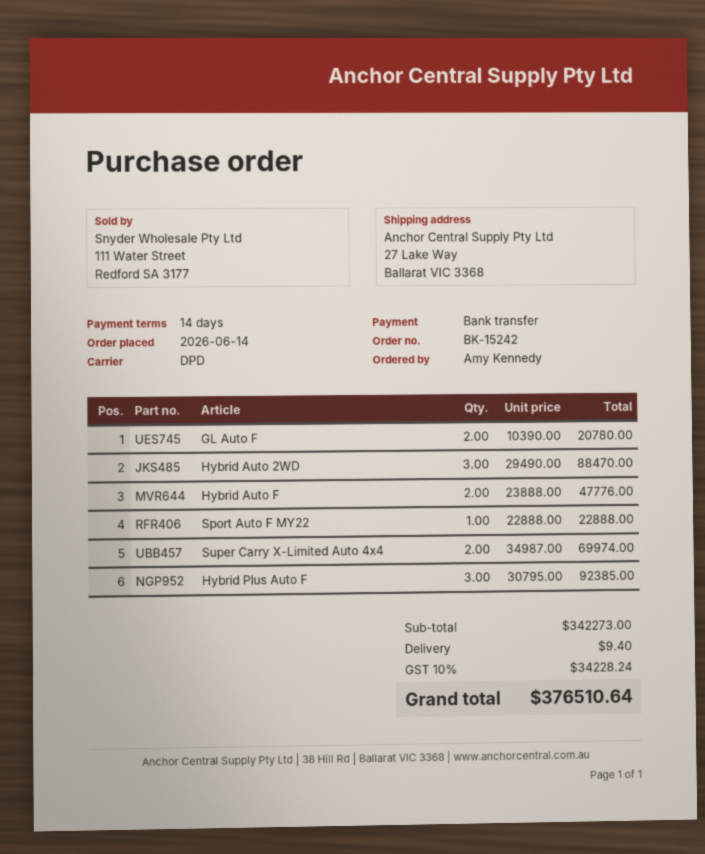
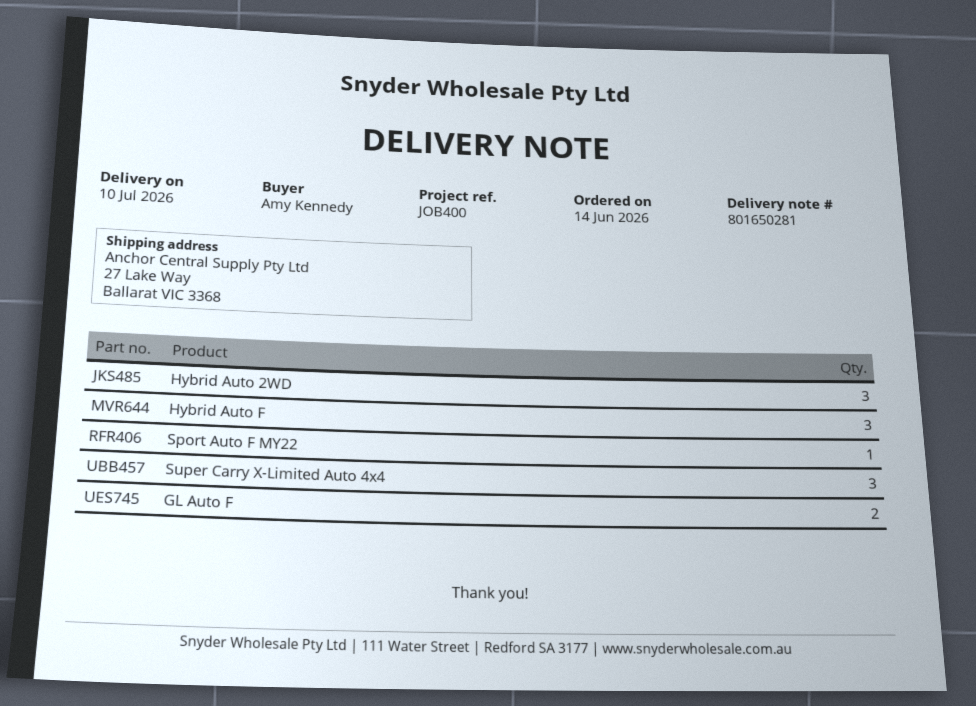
Hybrid Auto F: 2 -> 3
Super Carry X-Limited Auto 4x4: 2 -> 3
Hybrid Plus Auto F: 3 -> none

